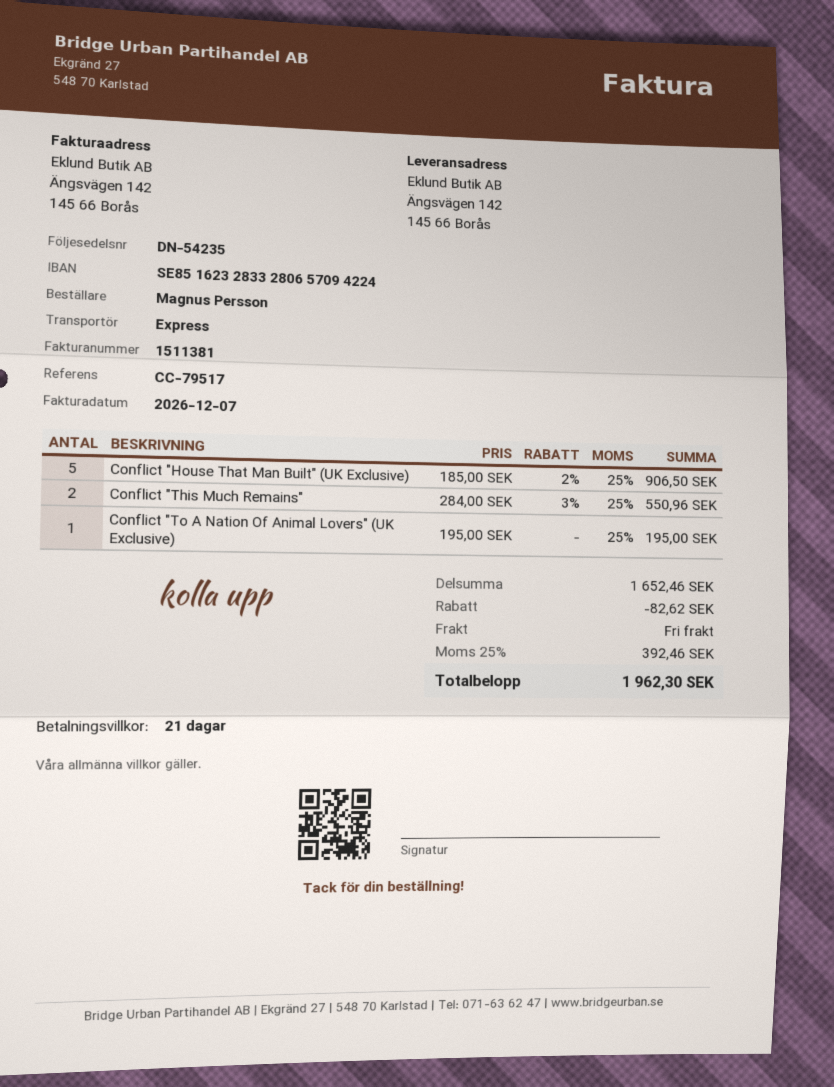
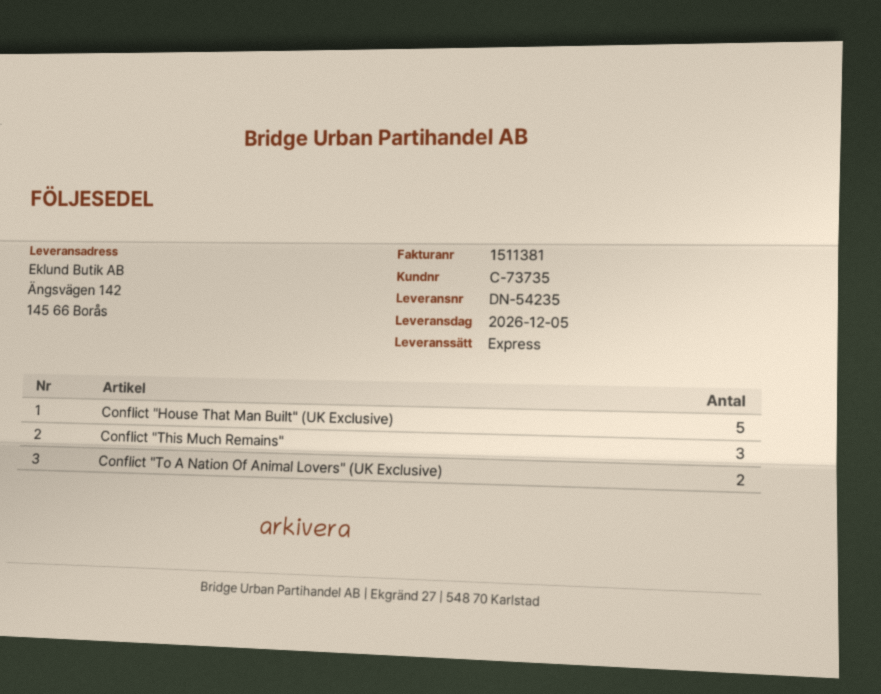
Conflict "This Much Remains": 2 -> 3
Conflict "To A Nation Of Animal Lovers" (UK Exclusive): 1 -> 2

